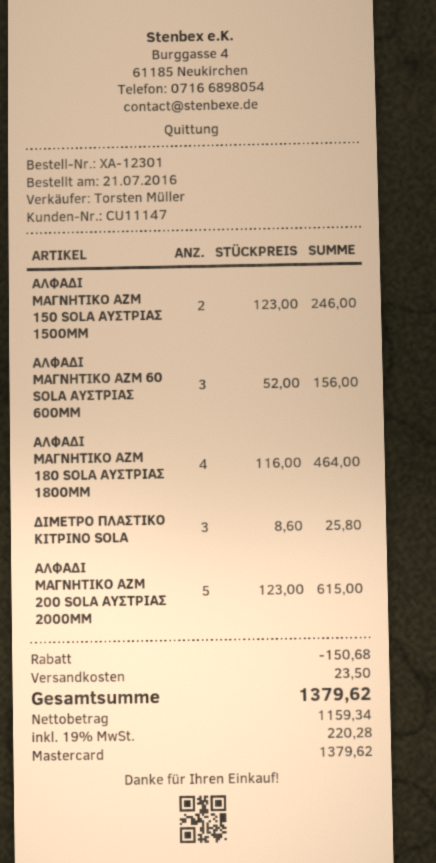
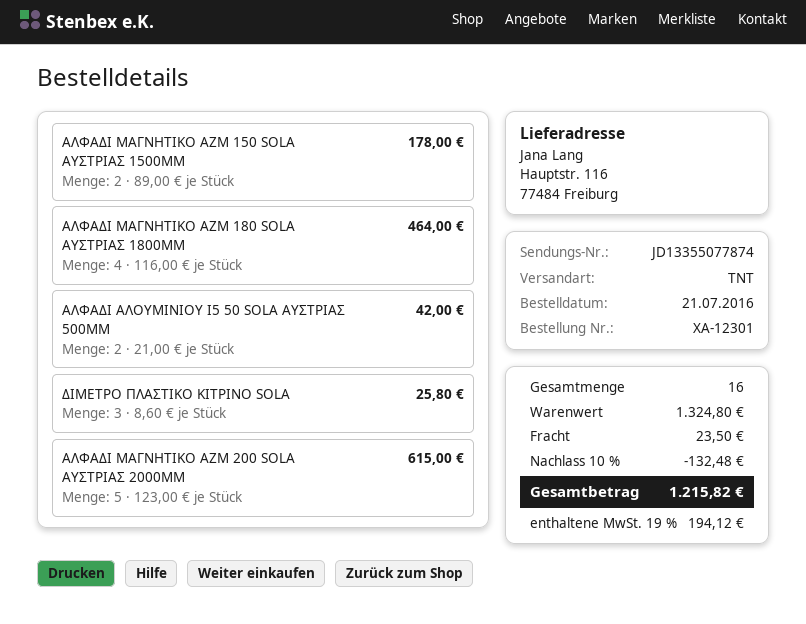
ΑΛΦΑΔΙ ΜΑΓΝΗΤΙΚΟ AZM 150 SOLA ΑΥΣΤΡΙΑΣ 1500MM: 2 x 123.00 = 246.00 -> 2 x 89.00 = 178.00
ΑΛΦΑΔΙ ΜΑΓΝΗΤΙΚΟ AZM 60 SOLA ΑΥΣΤΡΙΑΣ 600MM: 3 x 52.00 = 156.00 -> none
ΑΛΦΑΔΙ ΑΛΟΥΜΙΝΙΟΥ I5 50 SOLA ΑΥΣΤΡΙΑΣ 500ΜΜ: none -> 2 x 21.00 = 42.00
discount: 150.68 -> 132.48
tax: 19% = 220.28 -> 19% = 194.12
total: 1379.62 -> 1215.82

